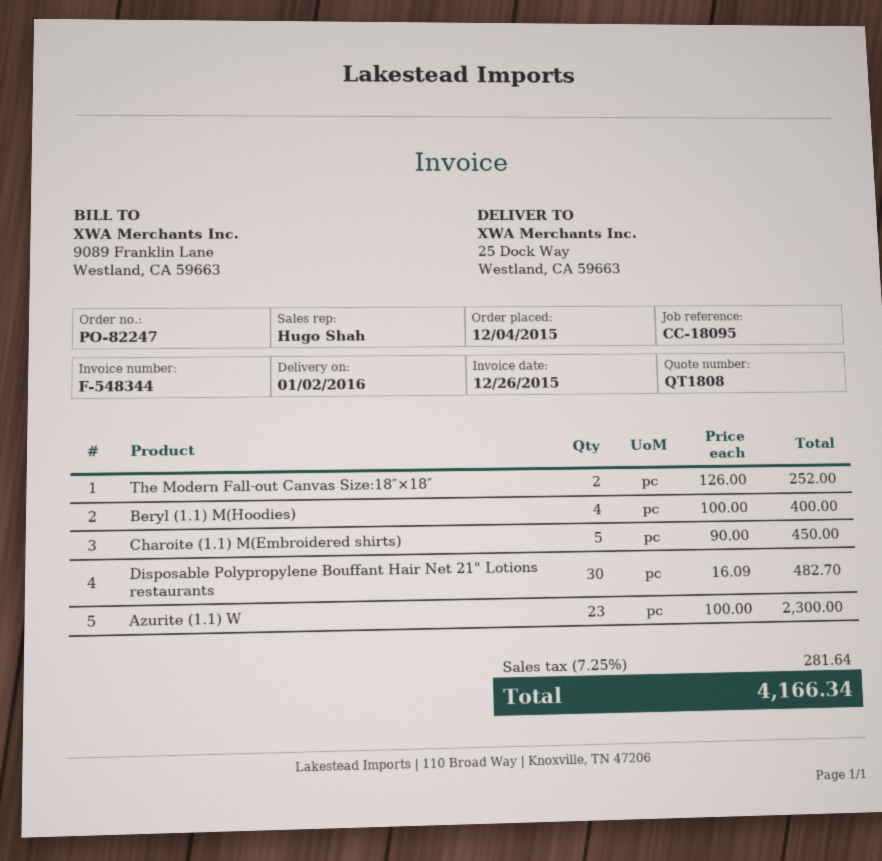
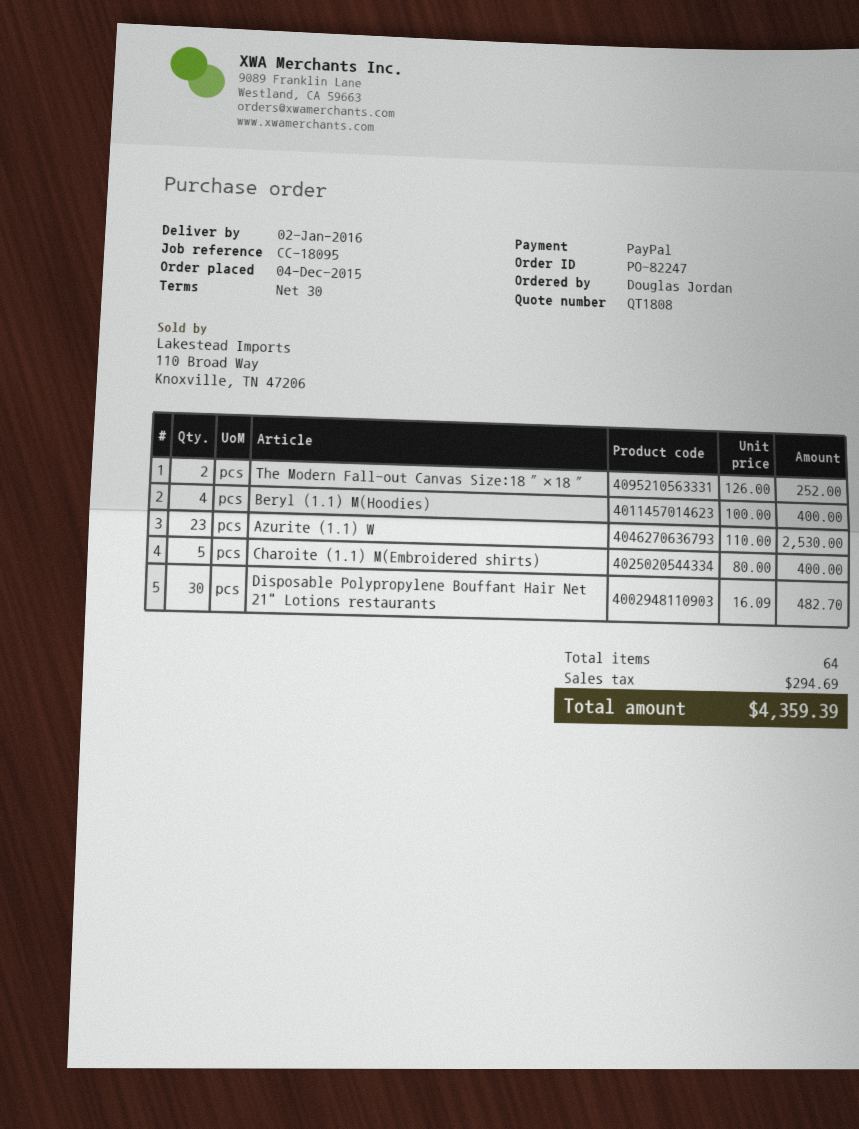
Charoite (1.1) M(Embroidered shirts): 5 x 90.00 = 450.00 -> 5 x 80.00 = 400.00
Azurite (1.1) W: 23 x 100.00 = 2300.00 -> 23 x 110.00 = 2530.00
tax: 281.64 -> 294.69
total: 4166.34 -> 4359.39

